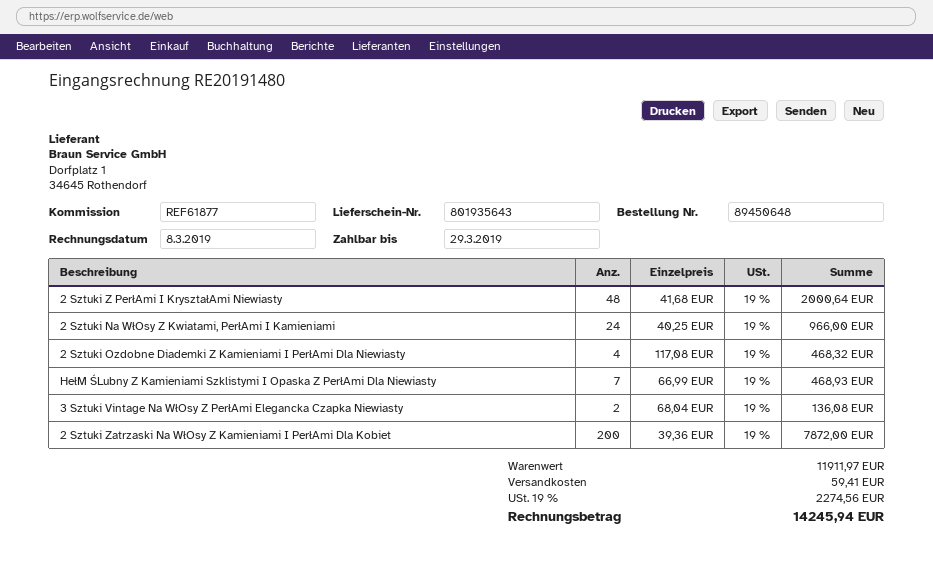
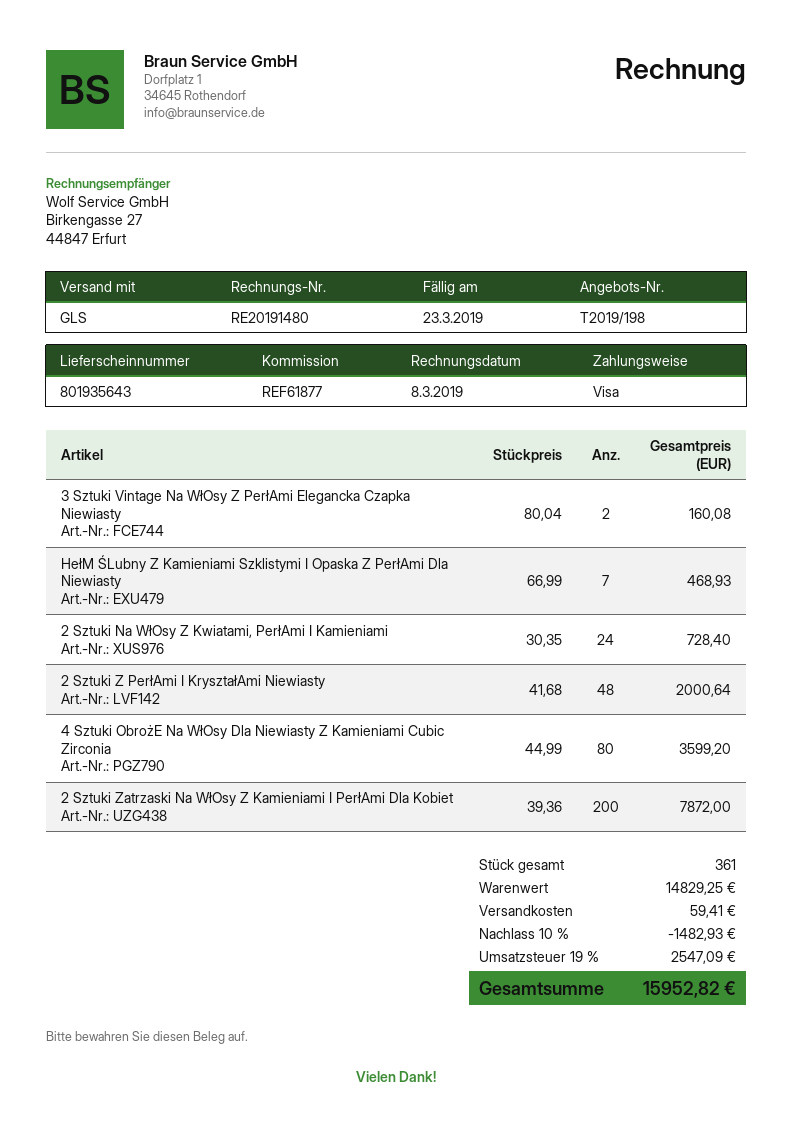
due date: 2019-03-29 -> 2019-03-23
2 Sztuki Na WłOsy Z Kwiatami, PerłAmi I Kamieniami: 24 x 40.25 = 966.00 -> 24 x 30.35 = 728.40
2 Sztuki Ozdobne Diademki Z Kamieniami I PerłAmi Dla Niewiasty: 4 x 117.08 = 468.32 -> none
3 Sztuki Vintage Na WłOsy Z PerłAmi Elegancka Czapka Niewiasty: 2 x 68.04 = 136.08 -> 2 x 80.04 = 160.08
4 Sztuki ObrożE Na WłOsy Dla Niewiasty Z Kamieniami Cubic Zirconia: none -> 80 x 44.99 = 3599.20
subtotal: 11911.97 -> 14829.25
discount: none -> 10% = 1482.93
tax: 19% = 2274.56 -> 19% = 2547.09
total: 14245.94 -> 15952.82

